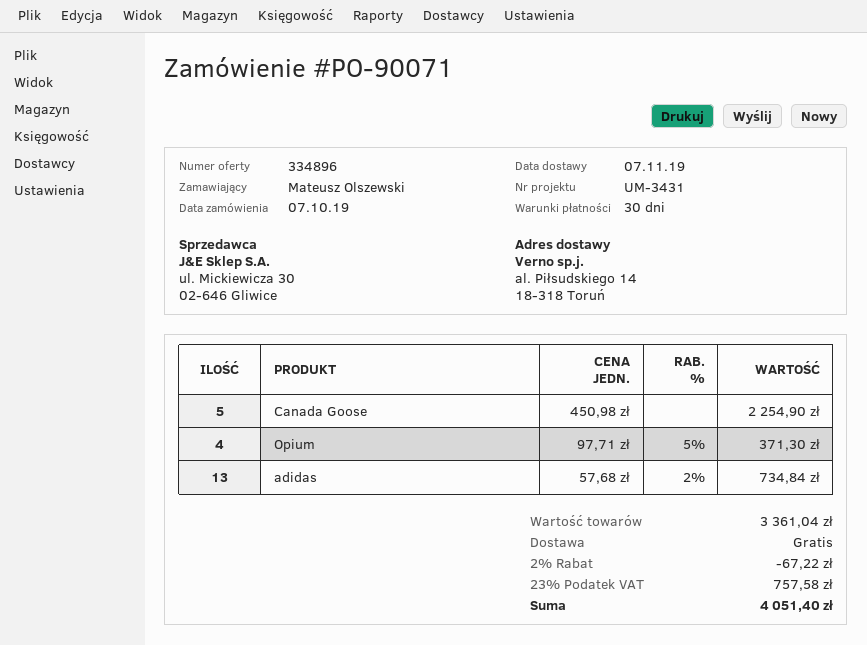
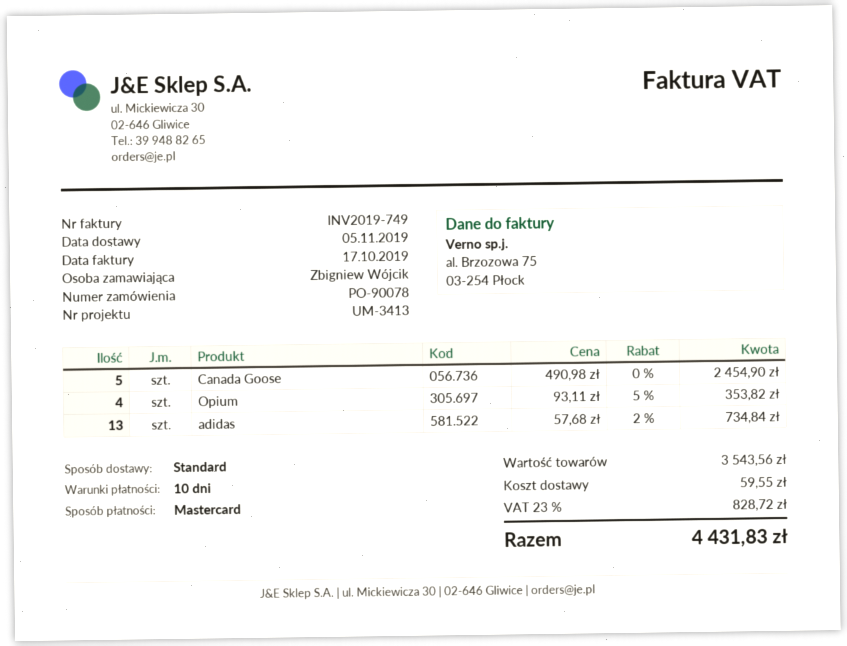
order number: PO-90071 -> PO-90078
delivery date: 2019-11-07 -> 2019-11-05
payment terms: 30 days -> 10 days
reference: UM-3431 -> UM-3413
ordered by: Mateusz Olszewski -> Zbigniew Wójcik
Canada Goose: 5 x 450.98 = 2254.90 -> 5 x 490.98 = 2454.90
Opium: 4 x 97.71 - 5% = 371.30 -> 4 x 93.11 - 5% = 353.82
subtotal: 3361.04 -> 3543.56
discount: 2% = 67.22 -> none
shipping: 0.00 -> 59.55
tax: 23% = 757.58 -> 23% = 828.72
total: 4051.40 -> 4431.83

